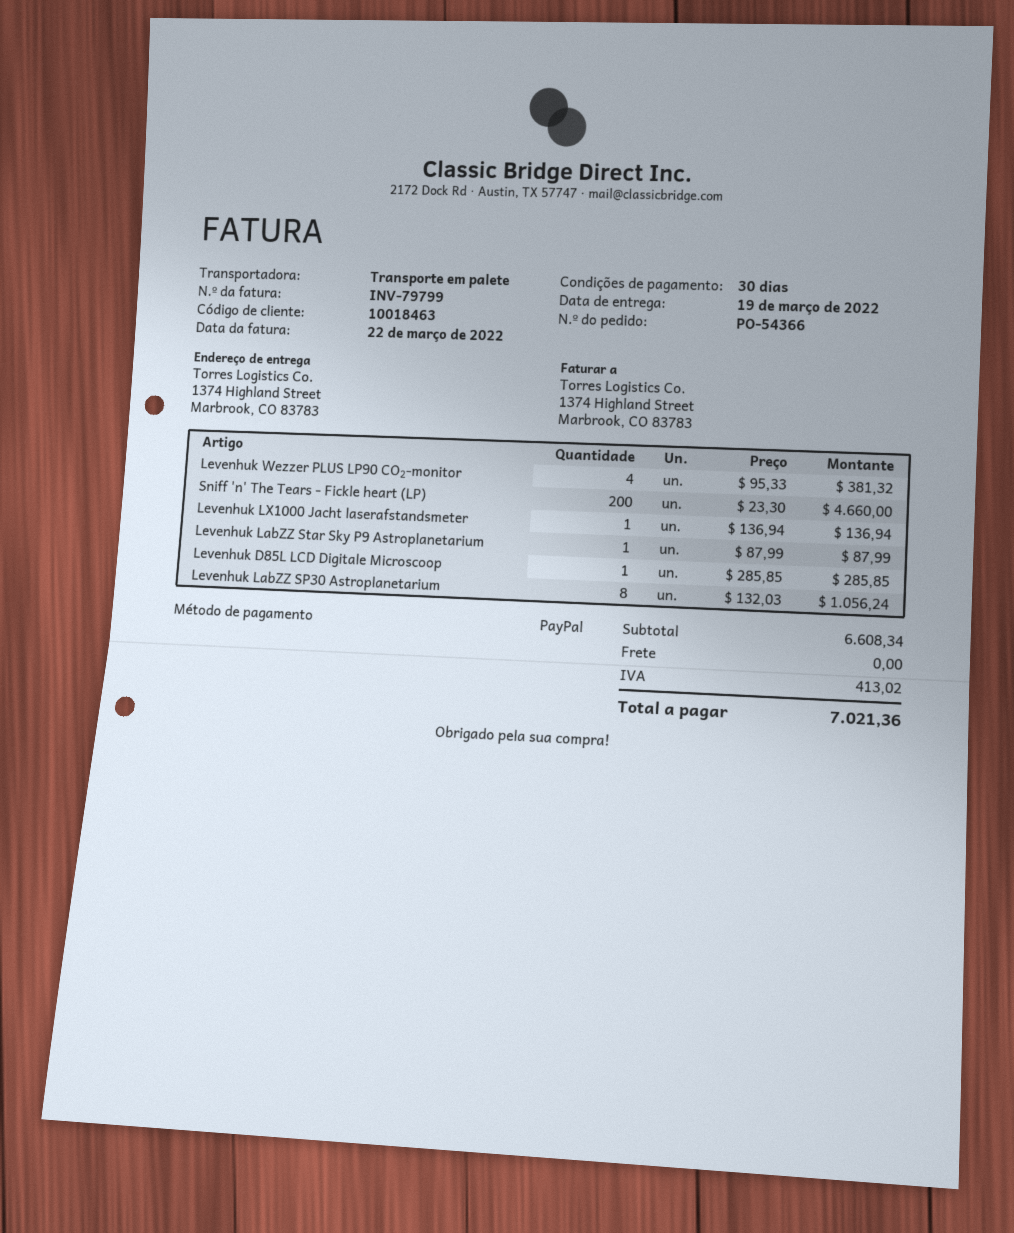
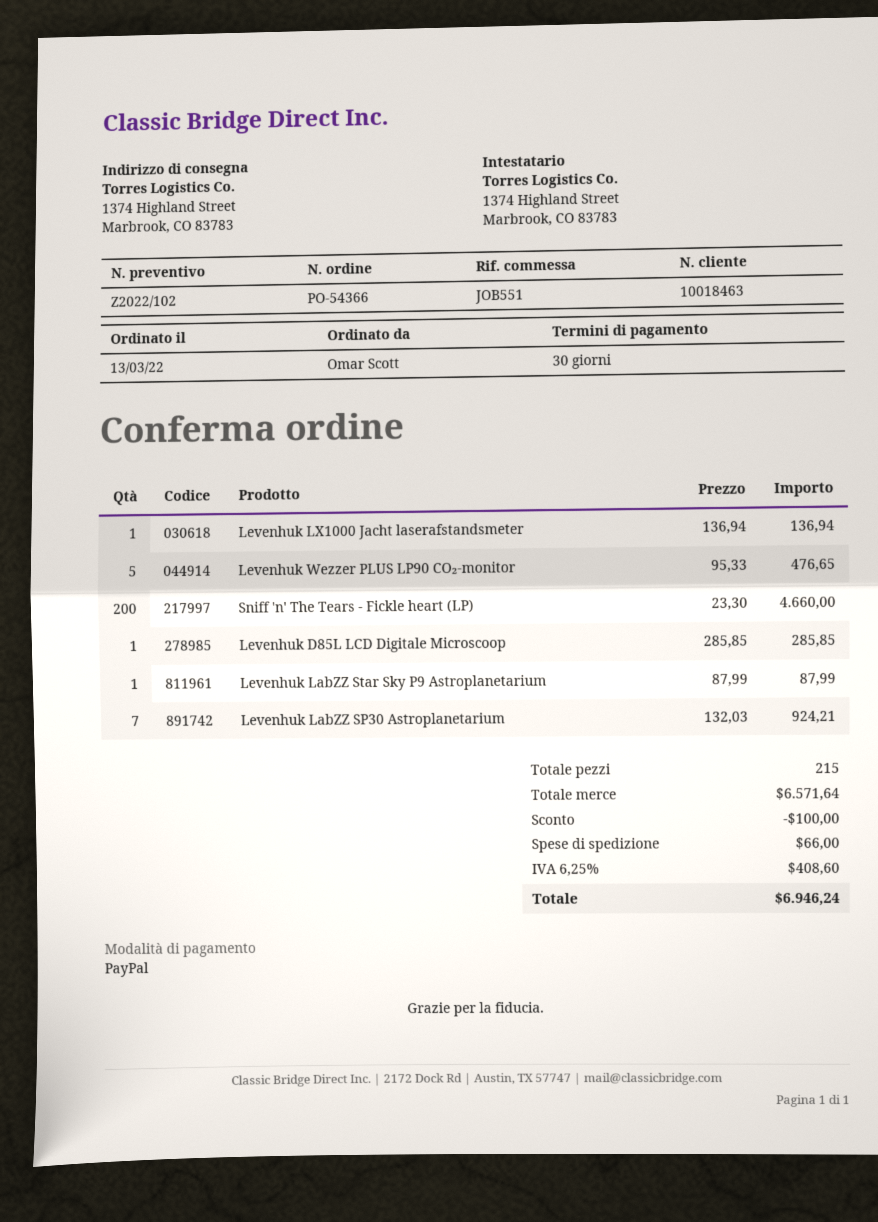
Levenhuk Wezzer PLUS LP90 CO₂-monitor: 4 x 95.33 = 381.32 -> 5 x 95.33 = 476.65
Levenhuk LabZZ SP30 Astroplanetarium: 8 x 132.03 = 1056.24 -> 7 x 132.03 = 924.21
subtotal: 6608.34 -> 6571.64
discount: none -> 100.00
shipping: 0.00 -> 66.00
tax: 413.02 -> 408.60
total: 7021.36 -> 6946.24

